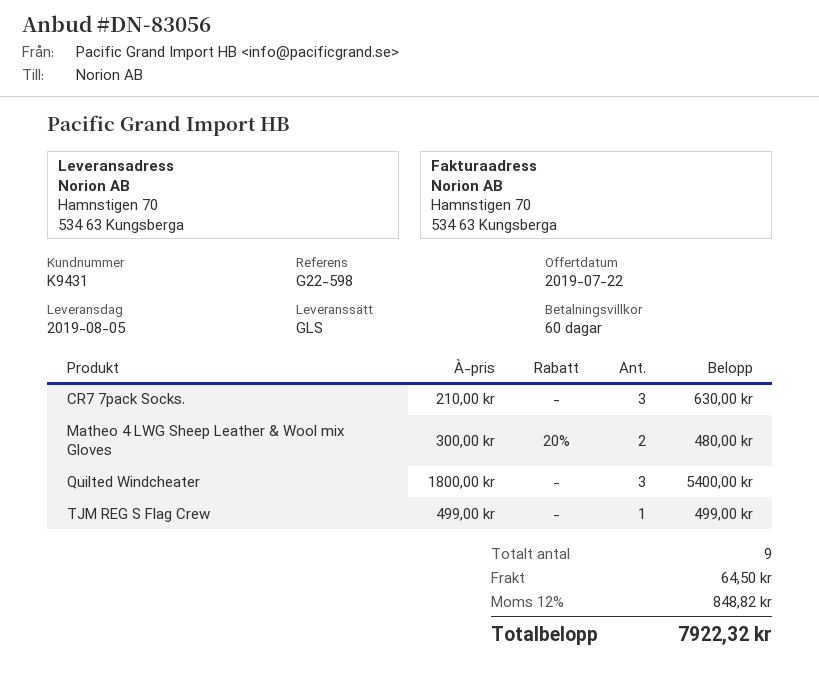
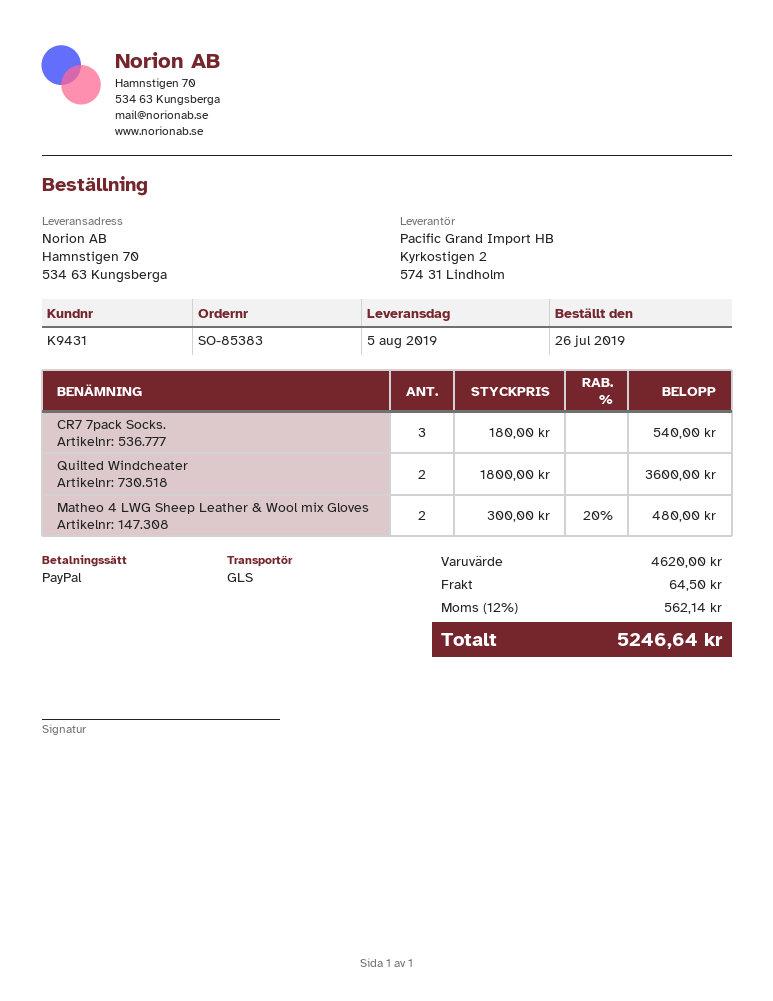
CR7 7pack Socks.: 3 x 210.00 = 630.00 -> 3 x 180.00 = 540.00
Quilted Windcheater: 3 x 1800.00 = 5400.00 -> 2 x 1800.00 = 3600.00
TJM REG S Flag Crew: 1 x 499.00 = 499.00 -> none
tax: 12% = 848.82 -> 12% = 562.14
total: 7922.32 -> 5246.64

